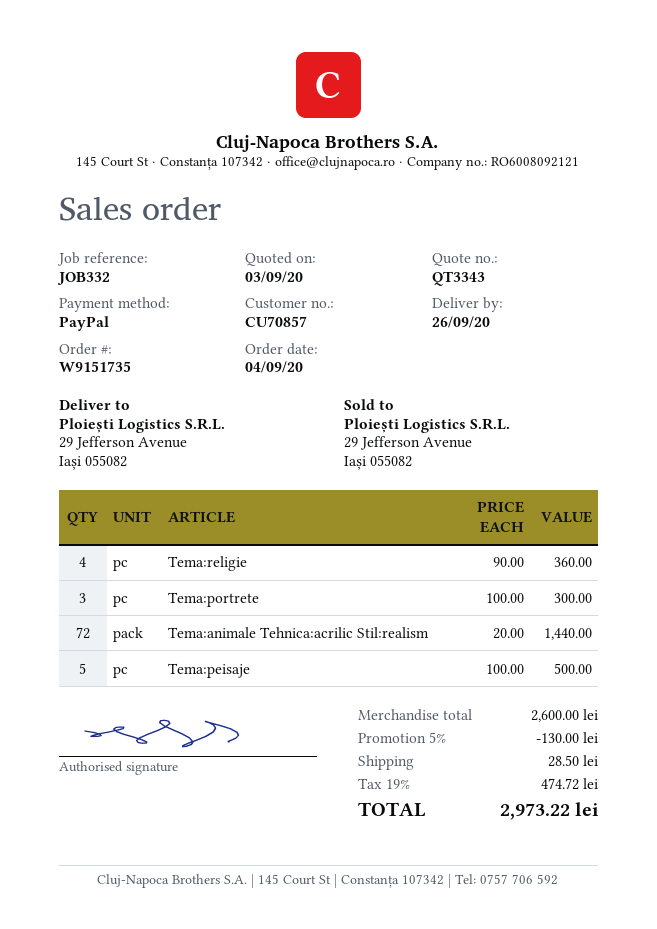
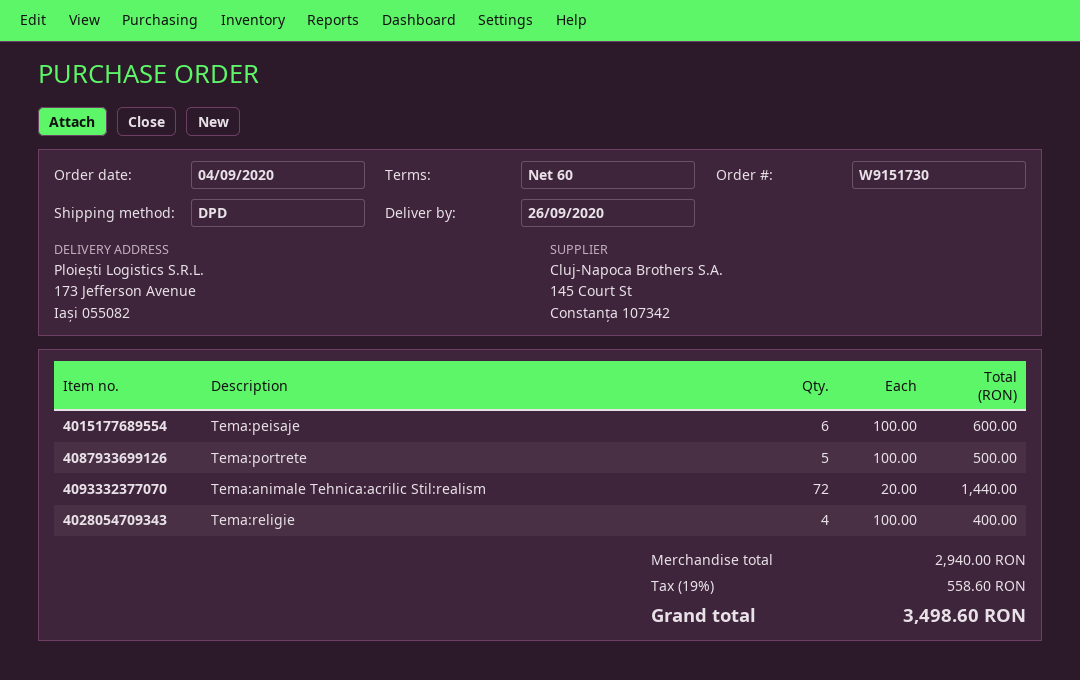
order number: W9151735 -> W9151730
ship to: 29 Jefferson Avenue, Iași 055082 -> 173 Jefferson Avenue, Iași 055082
Tema:religie: 4 x 90.00 = 360.00 -> 4 x 100.00 = 400.00
Tema:portrete: 3 x 100.00 = 300.00 -> 5 x 100.00 = 500.00
Tema:peisaje: 5 x 100.00 = 500.00 -> 6 x 100.00 = 600.00
subtotal: 2600.00 -> 2940.00
discount: 5% = 130.00 -> none
shipping: 28.50 -> none
tax: 19% = 474.72 -> 19% = 558.60
total: 2973.22 -> 3498.60

